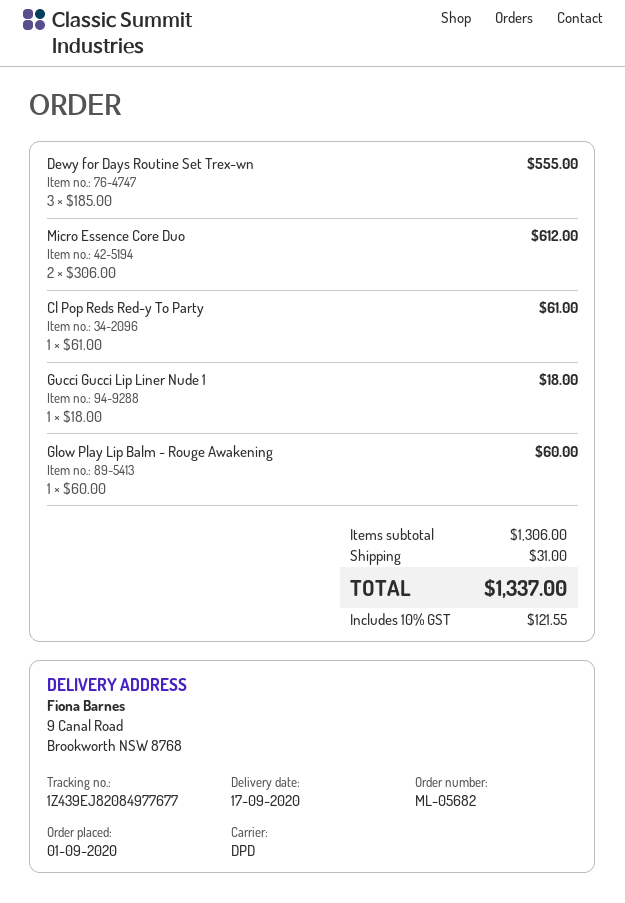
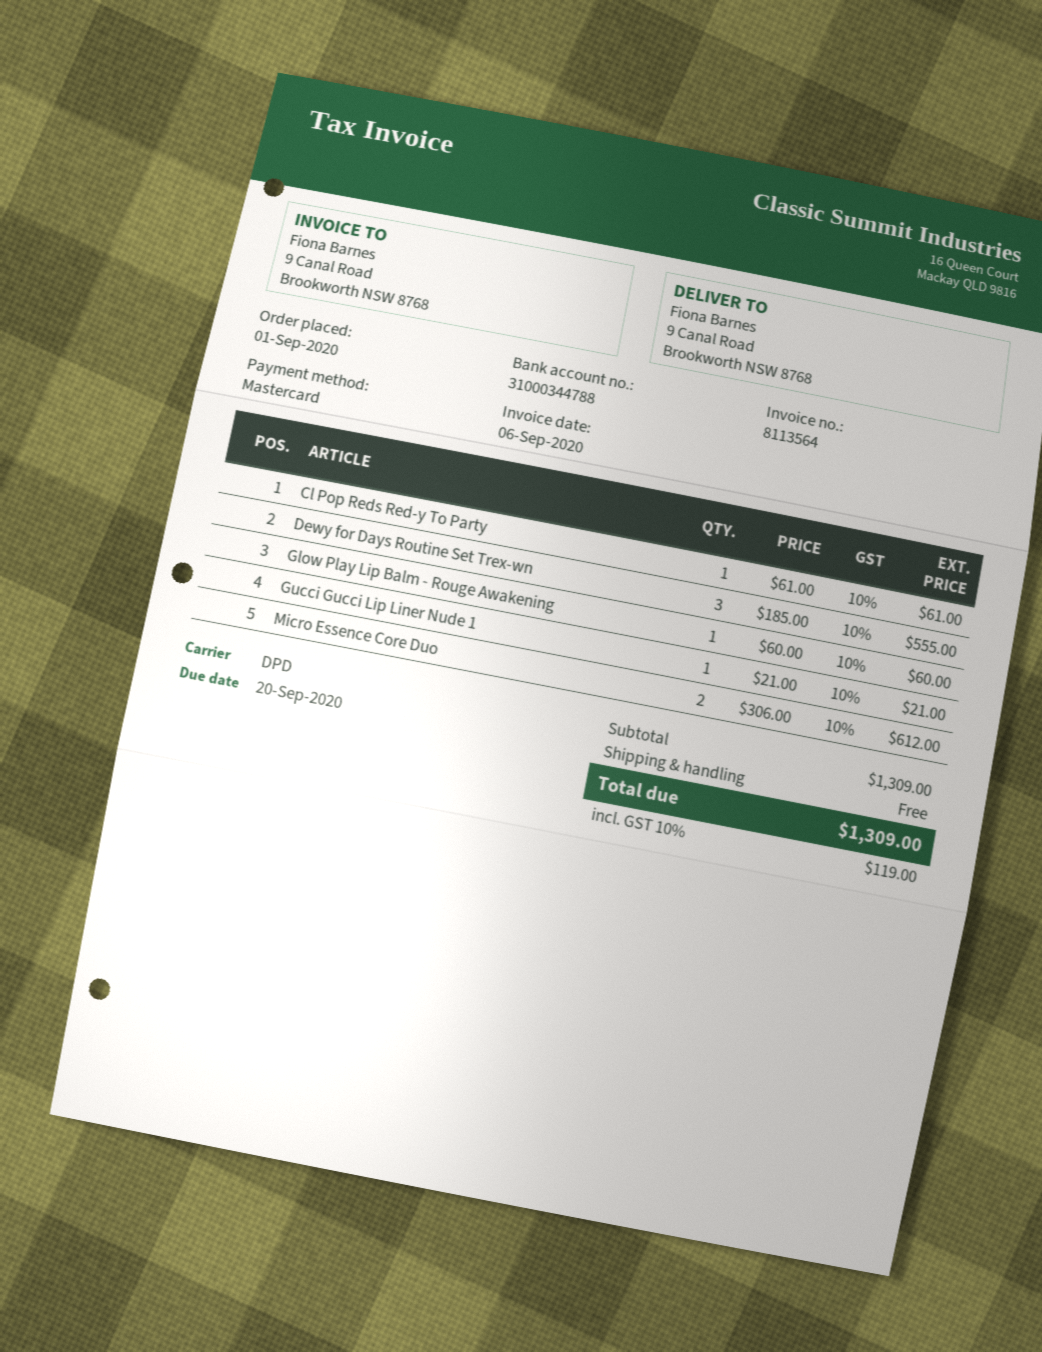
Gucci Gucci Lip Liner Nude 1: 1 x 18.00 = 18.00 -> 1 x 21.00 = 21.00
subtotal: 1306.00 -> 1309.00
shipping: 31.00 -> 0.00
tax: 10% = 121.55 -> 10% = 119.00
total: 1337.00 -> 1309.00

